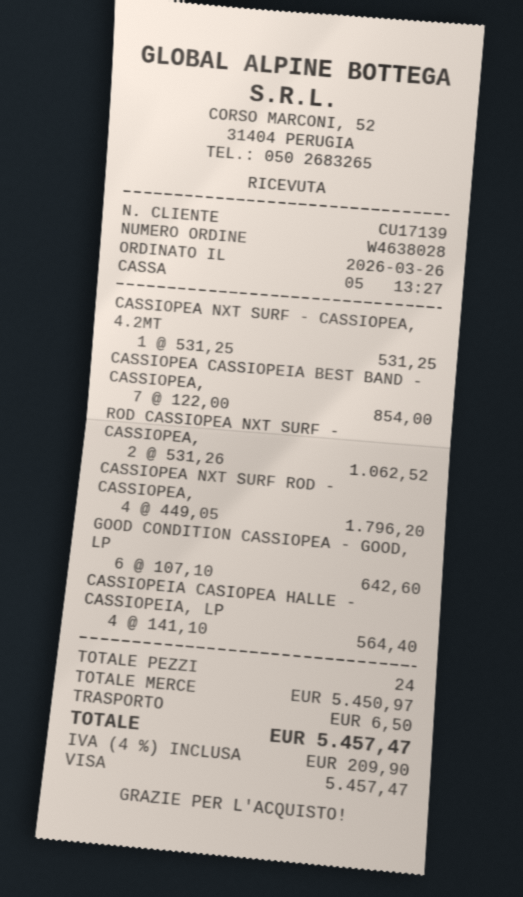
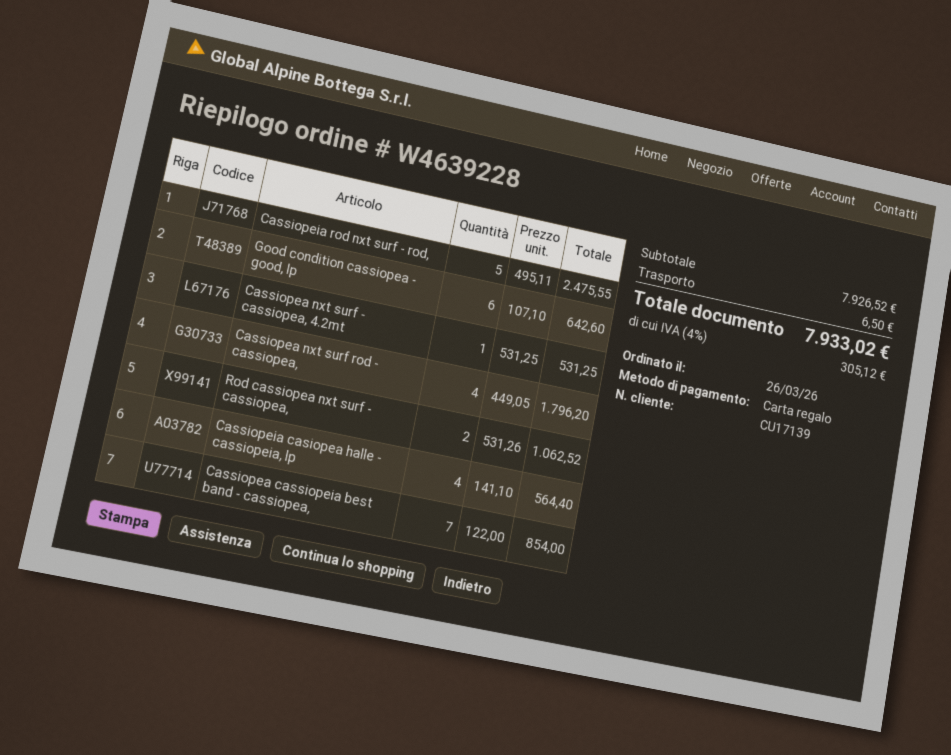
order number: W4638028 -> W4639228
payment method: Visa -> gift card
Cassiopeia rod nxt surf - rod,: none -> 5 x 495.11 = 2475.55
subtotal: 5450.97 -> 7926.52
tax: 4% = 209.90 -> 4% = 305.12
total: 5457.47 -> 7933.02

